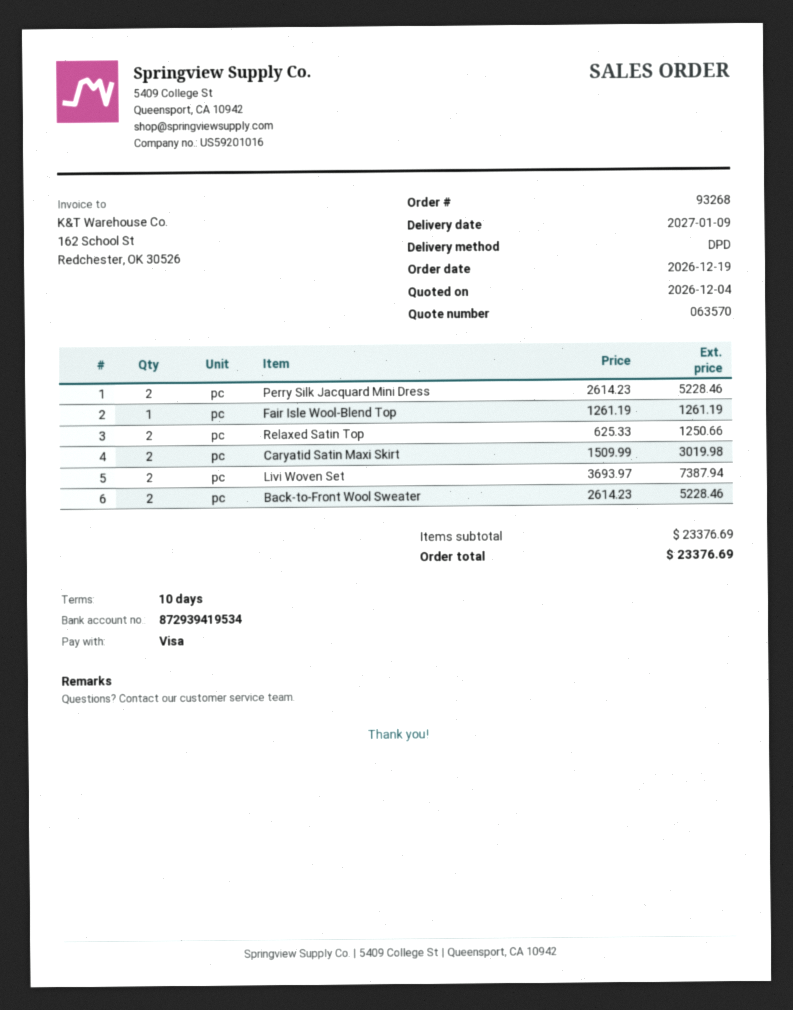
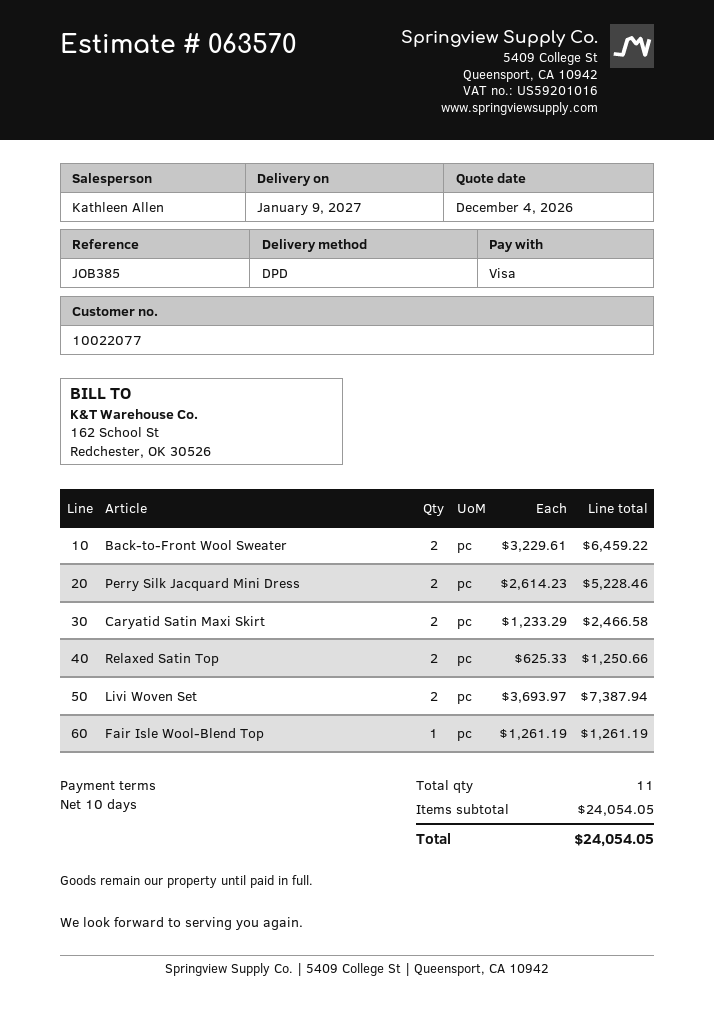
Caryatid Satin Maxi Skirt: 2 x 1509.99 = 3019.98 -> 2 x 1233.29 = 2466.58
Back-to-Front Wool Sweater: 2 x 2614.23 = 5228.46 -> 2 x 3229.61 = 6459.22
subtotal: 23376.69 -> 24054.05
total: 23376.69 -> 24054.05

